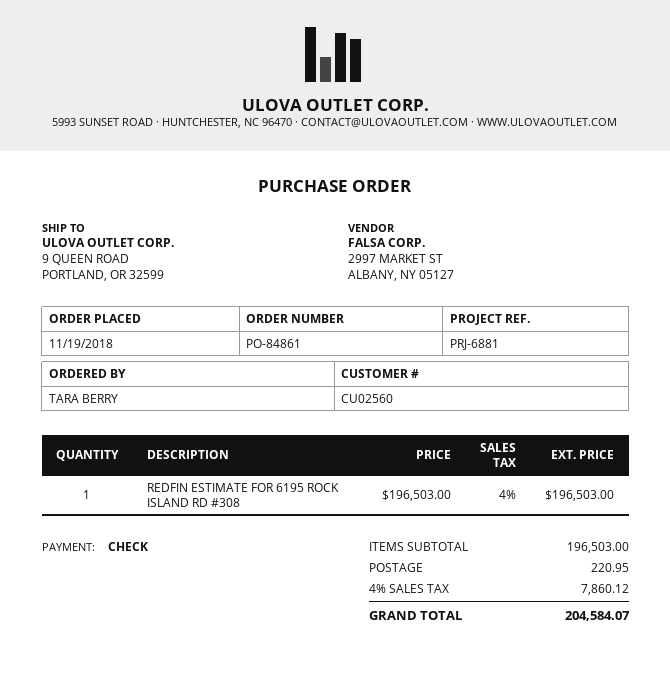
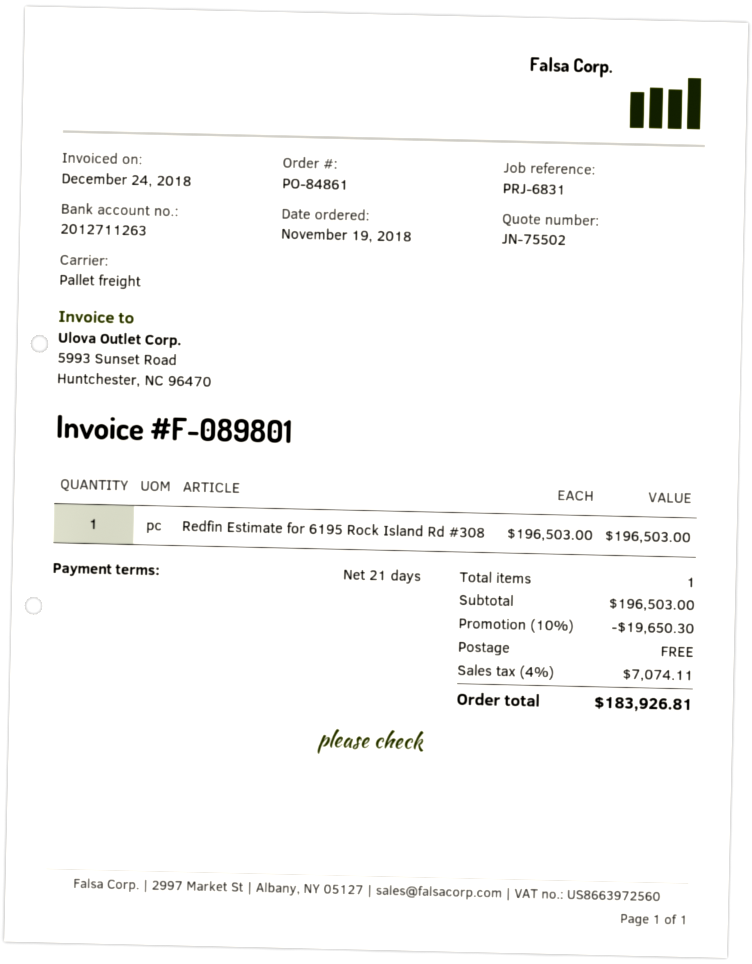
reference: PRJ-6881 -> PRJ-6831
discount: none -> 10% = 19650.30
shipping: 220.95 -> 0.00
tax: 4% = 7860.12 -> 4% = 7074.11
total: 204584.07 -> 183926.81

